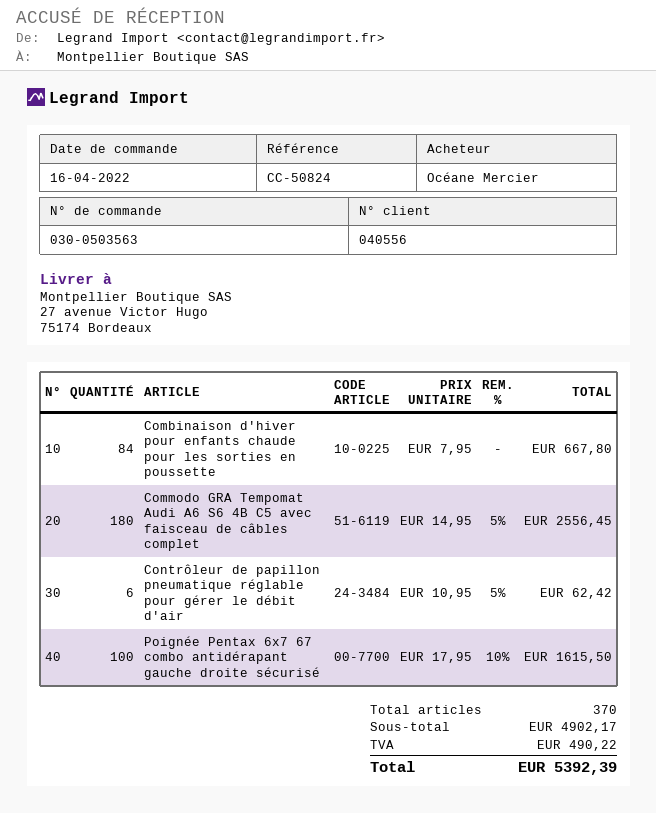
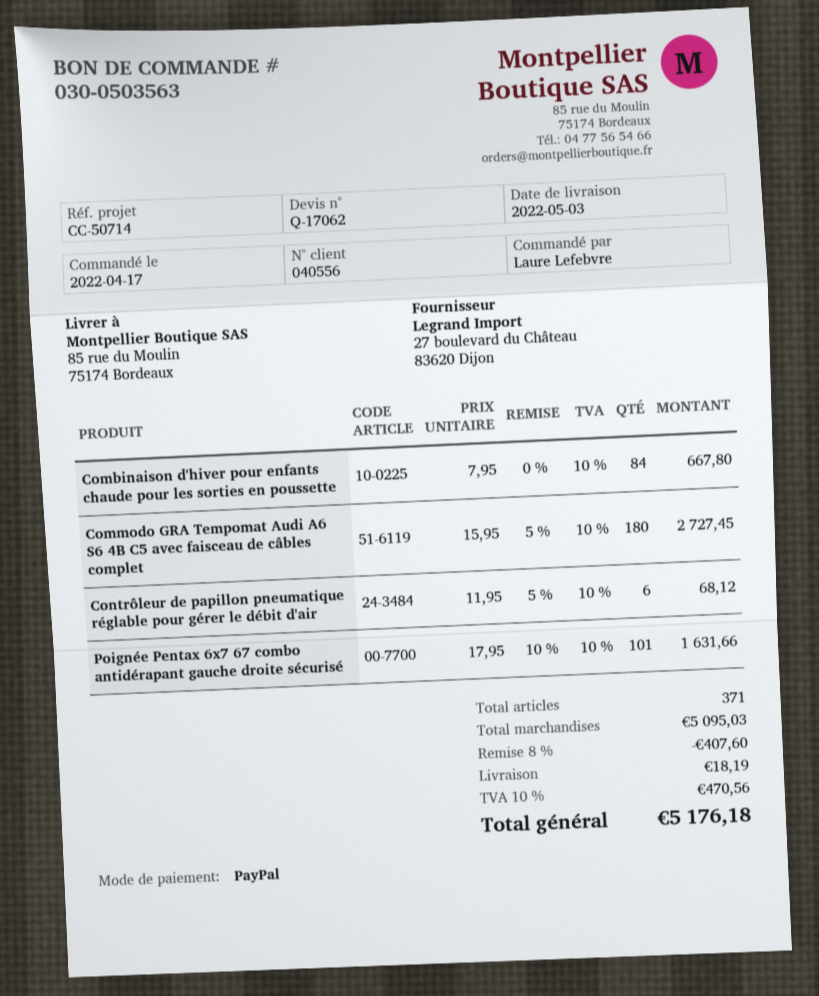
order date: 2022-04-16 -> 2022-04-17
reference: CC-50824 -> CC-50714
ordered by: Océane Mercier -> Laure Lefebvre
ship to: 27 avenue Victor Hugo, 75174 Bordeaux -> 85 rue du Moulin, 75174 Bordeaux
Commodo GRA Tempomat Audi A6 S6 4B C5 avec faisceau de câbles complet: 180 x 14.95 - 5% = 2556.45 -> 180 x 15.95 - 5% = 2727.45
Contrôleur de papillon pneumatique réglable pour gérer le débit d'air: 6 x 10.95 - 5% = 62.42 -> 6 x 11.95 - 5% = 68.12
Poignée Pentax 6x7 67 combo antidérapant gauche droite sécurisé: 100 x 17.95 - 10% = 1615.50 -> 101 x 17.95 - 10% = 1631.66
total quantity: 370 -> 371
subtotal: 4902.17 -> 5095.03
discount: none -> 8% = 407.60
shipping: none -> 18.19
tax: 490.22 -> 470.56
total: 5392.39 -> 5176.18

